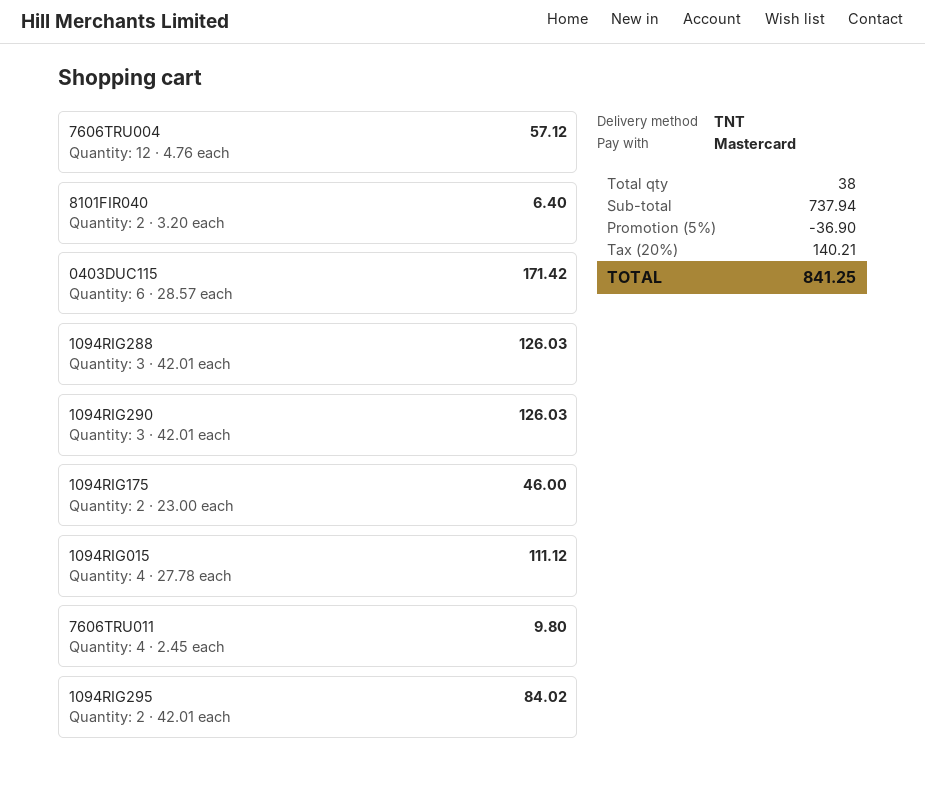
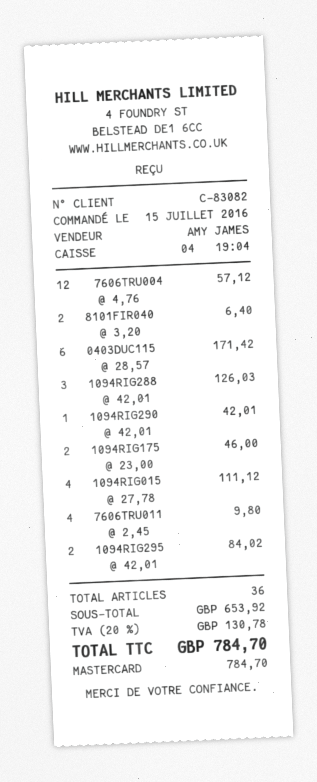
1094RIG290: 3 x 42.01 = 126.03 -> 1 x 42.01 = 42.01
total quantity: 38 -> 36
subtotal: 737.94 -> 653.92
discount: 5% = 36.90 -> none
tax: 20% = 140.21 -> 20% = 130.78
total: 841.25 -> 784.70

